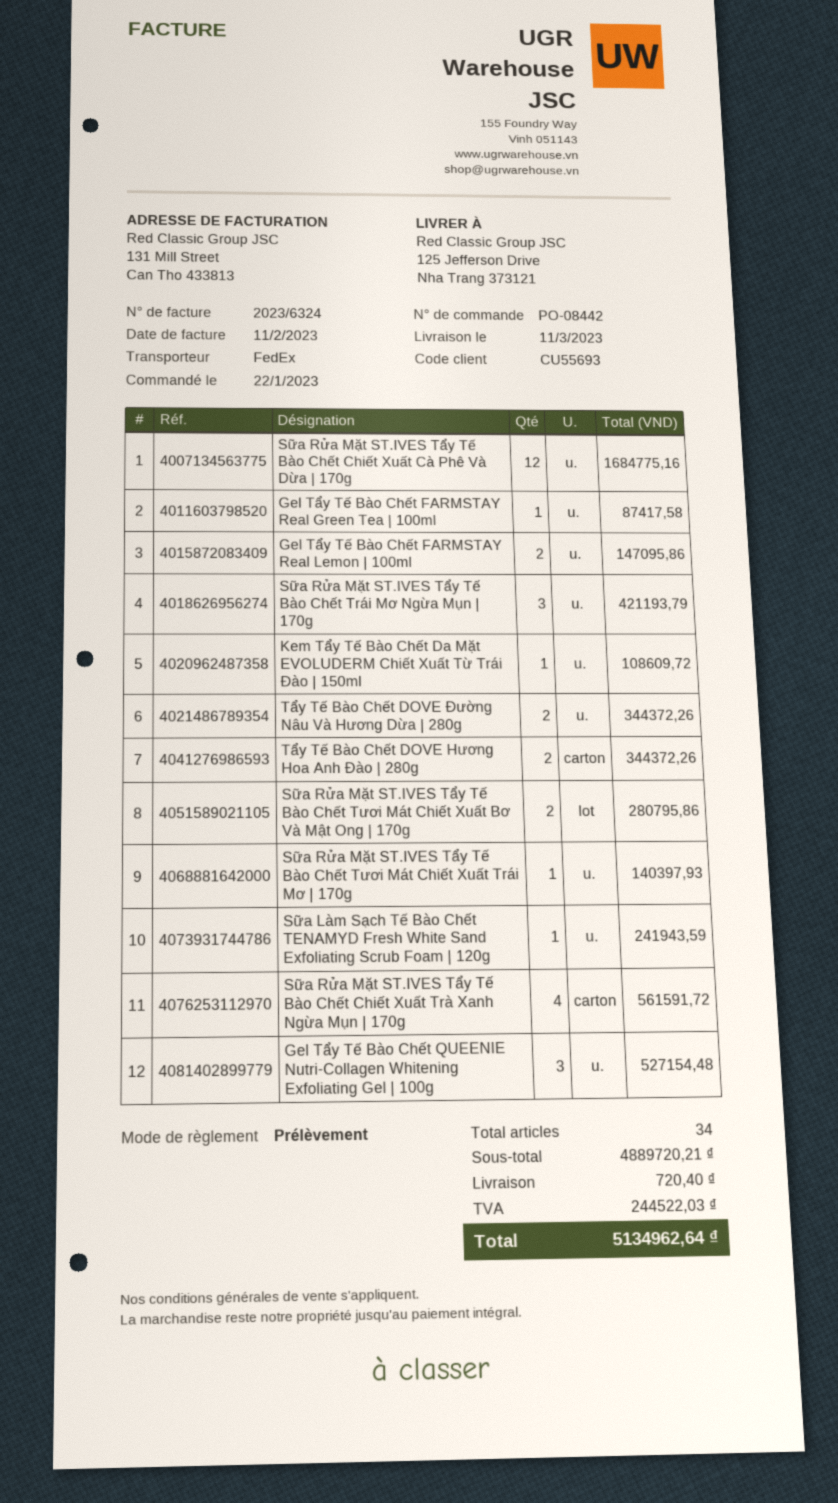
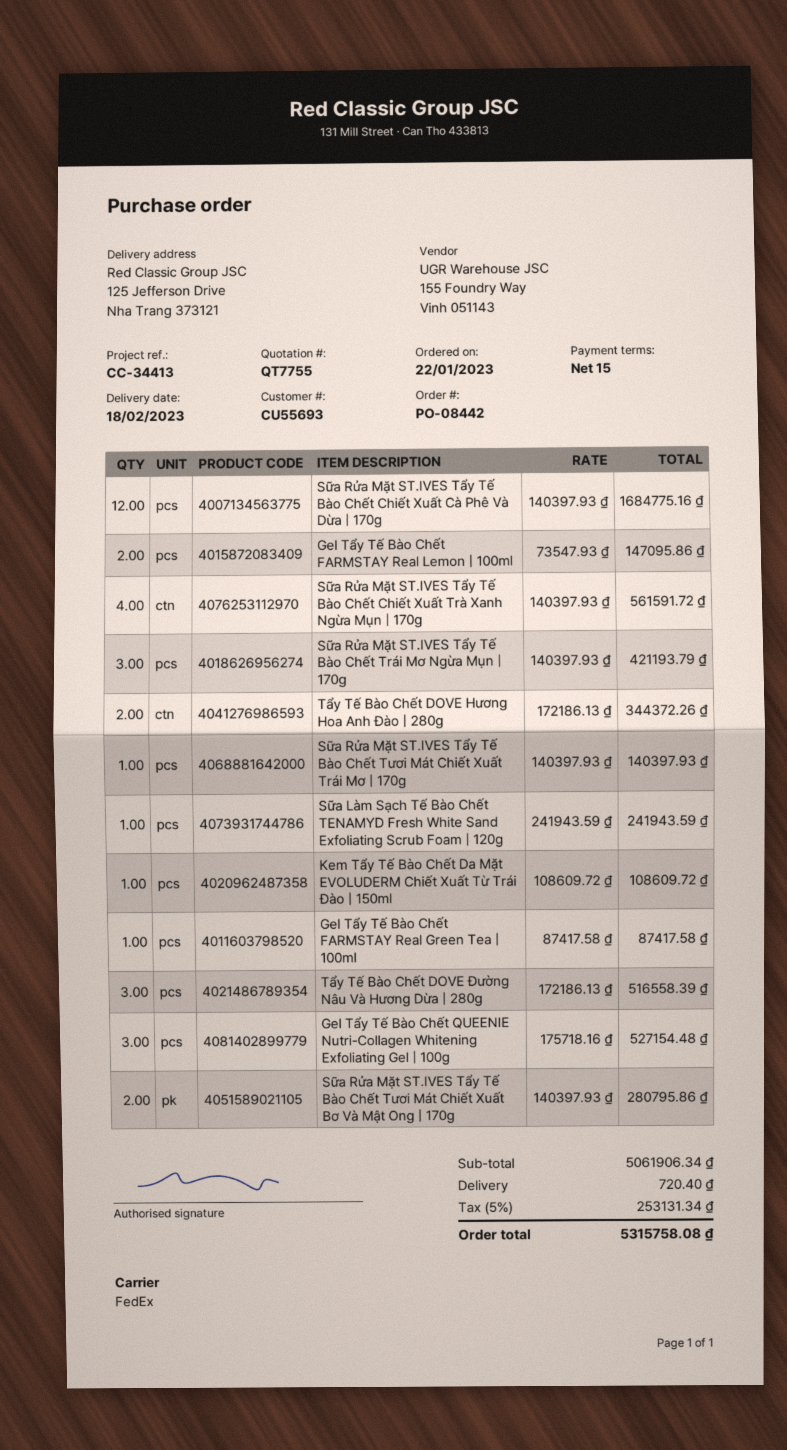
delivery date: 2023-03-11 -> 2023-02-18
Tẩy Tế Bào Chết DOVE Đường Nâu Và Hương Dừa | 280g: 2 for 344372.26 -> 3 for 516558.39
subtotal: 4889720.21 -> 5061906.34
tax: 244522.03 -> 253131.34
total: 5134962.64 -> 5315758.08

